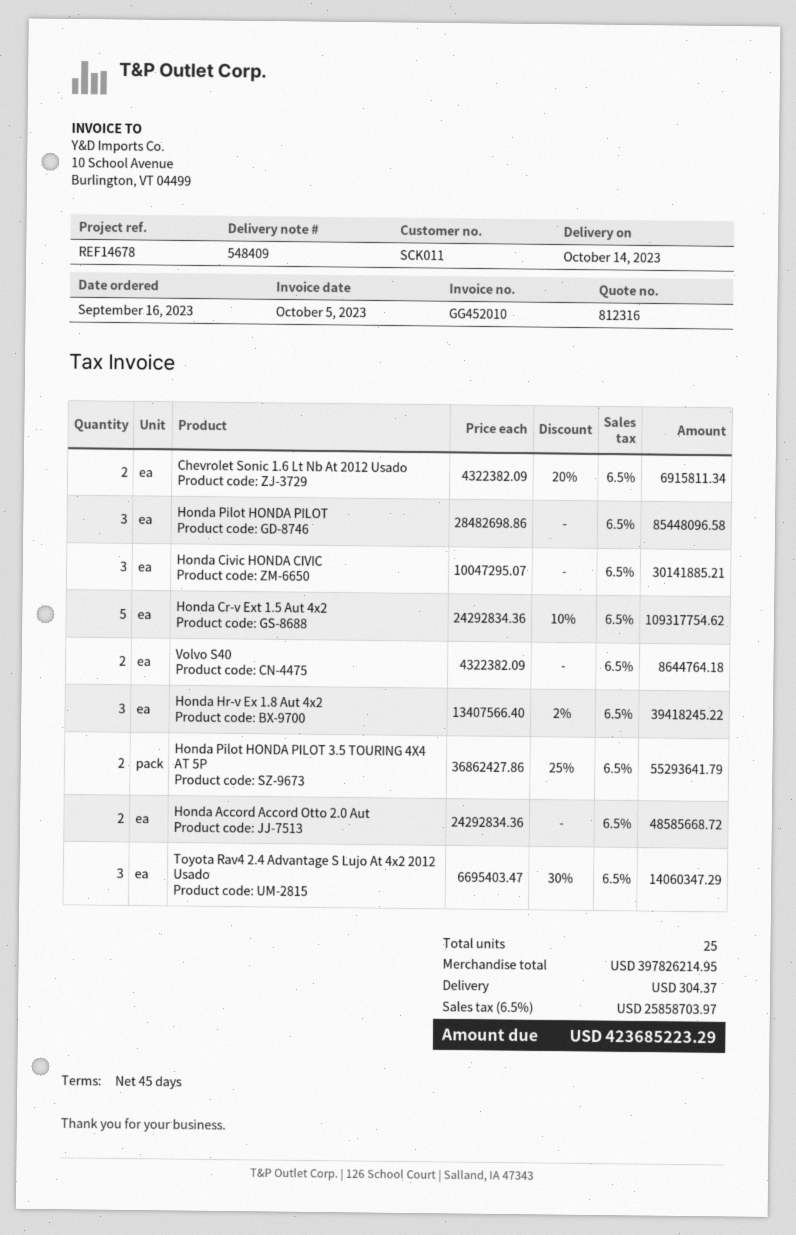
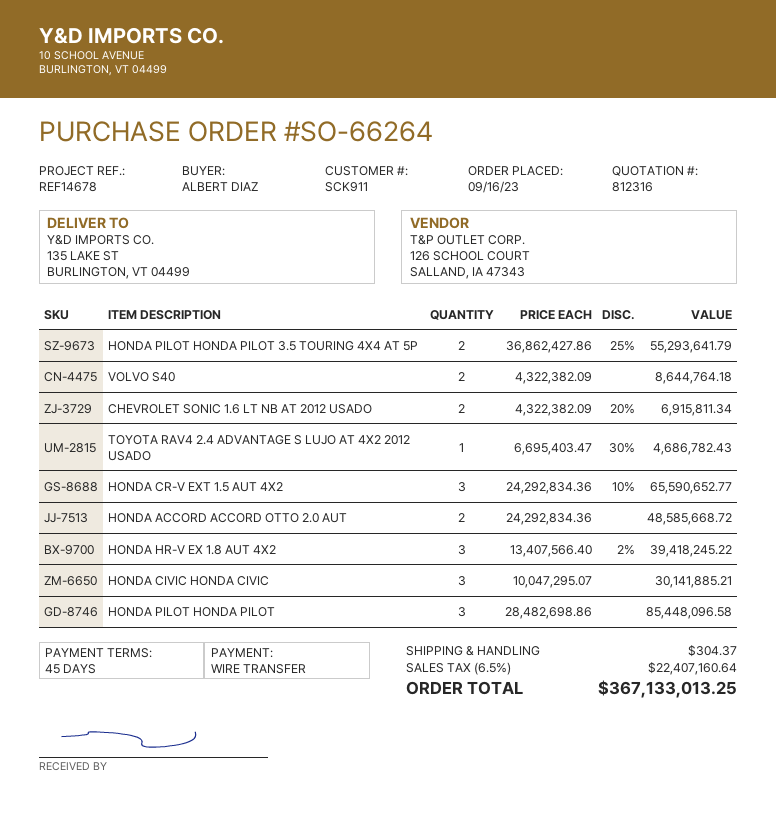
customer number: SCK011 -> SCK911
Honda Cr-v Ext 1.5 Aut 4x2: 5 x 24292834.36 - 10% = 109317754.62 -> 3 x 24292834.36 - 10% = 65590652.77
Toyota Rav4 2.4 Advantage S Lujo At 4x2 2012 Usado: 3 x 6695403.47 - 30% = 14060347.29 -> 1 x 6695403.47 - 30% = 4686782.43
tax: 6.5% = 25858703.97 -> 6.5% = 22407160.64
total: 423685223.29 -> 367133013.25

